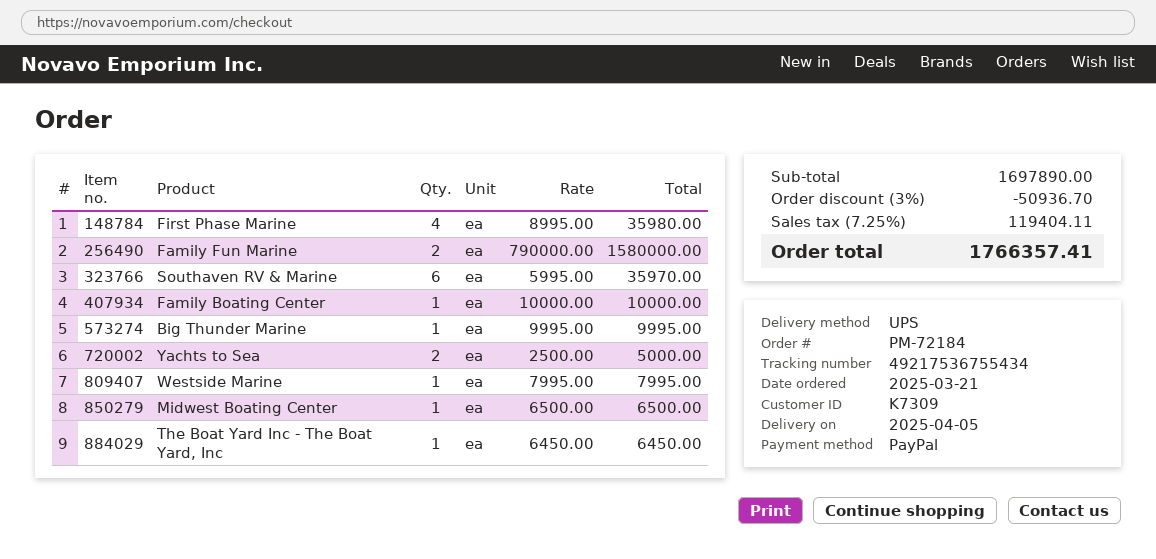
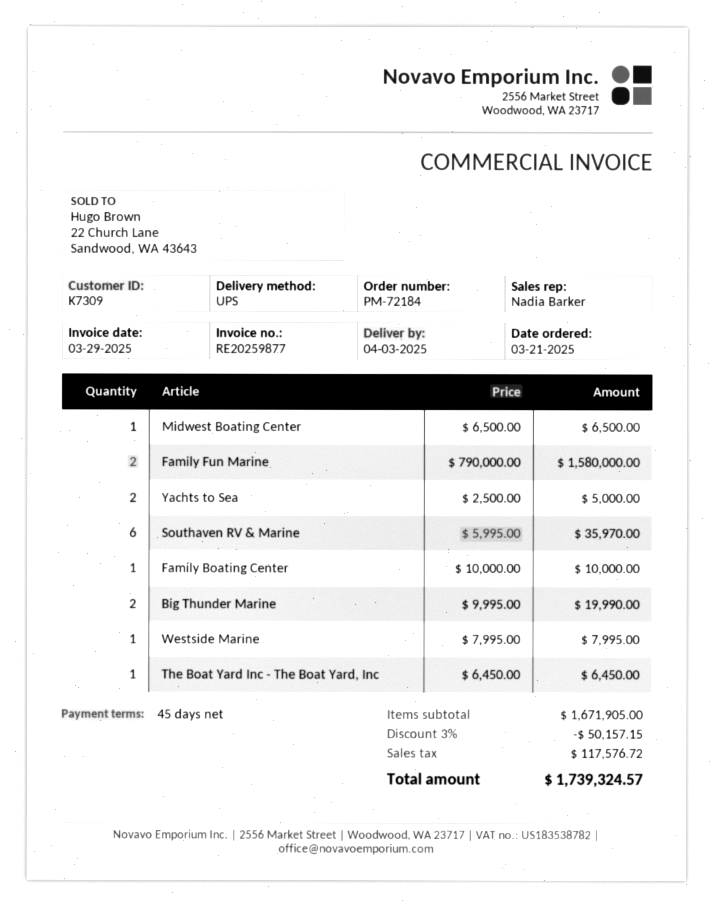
delivery date: 2025-04-05 -> 2025-04-03
First Phase Marine: 4 x 8995.00 = 35980.00 -> none
Big Thunder Marine: 1 x 9995.00 = 9995.00 -> 2 x 9995.00 = 19990.00
subtotal: 1697890.00 -> 1671905.00
discount: 3% = 50936.70 -> 3% = 50157.15
tax: 119404.11 -> 117576.72
total: 1766357.41 -> 1739324.57

